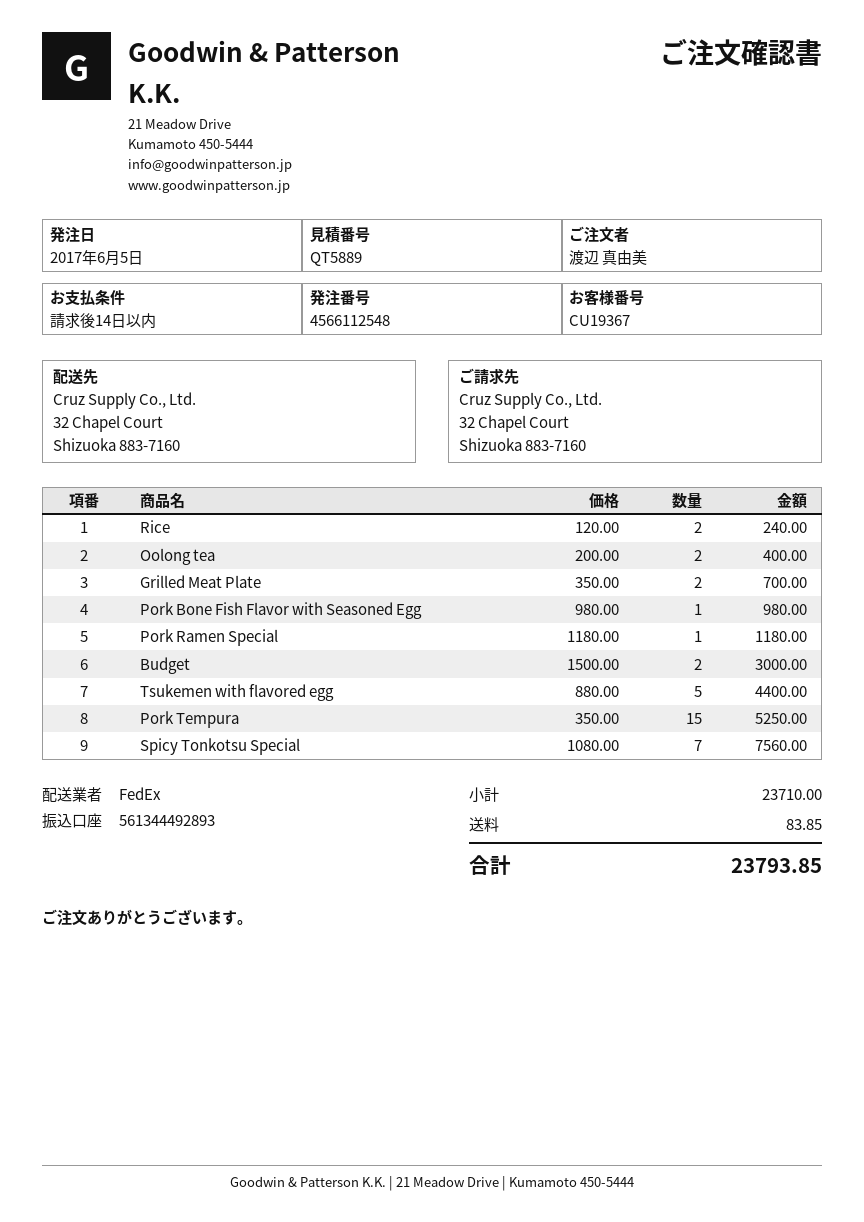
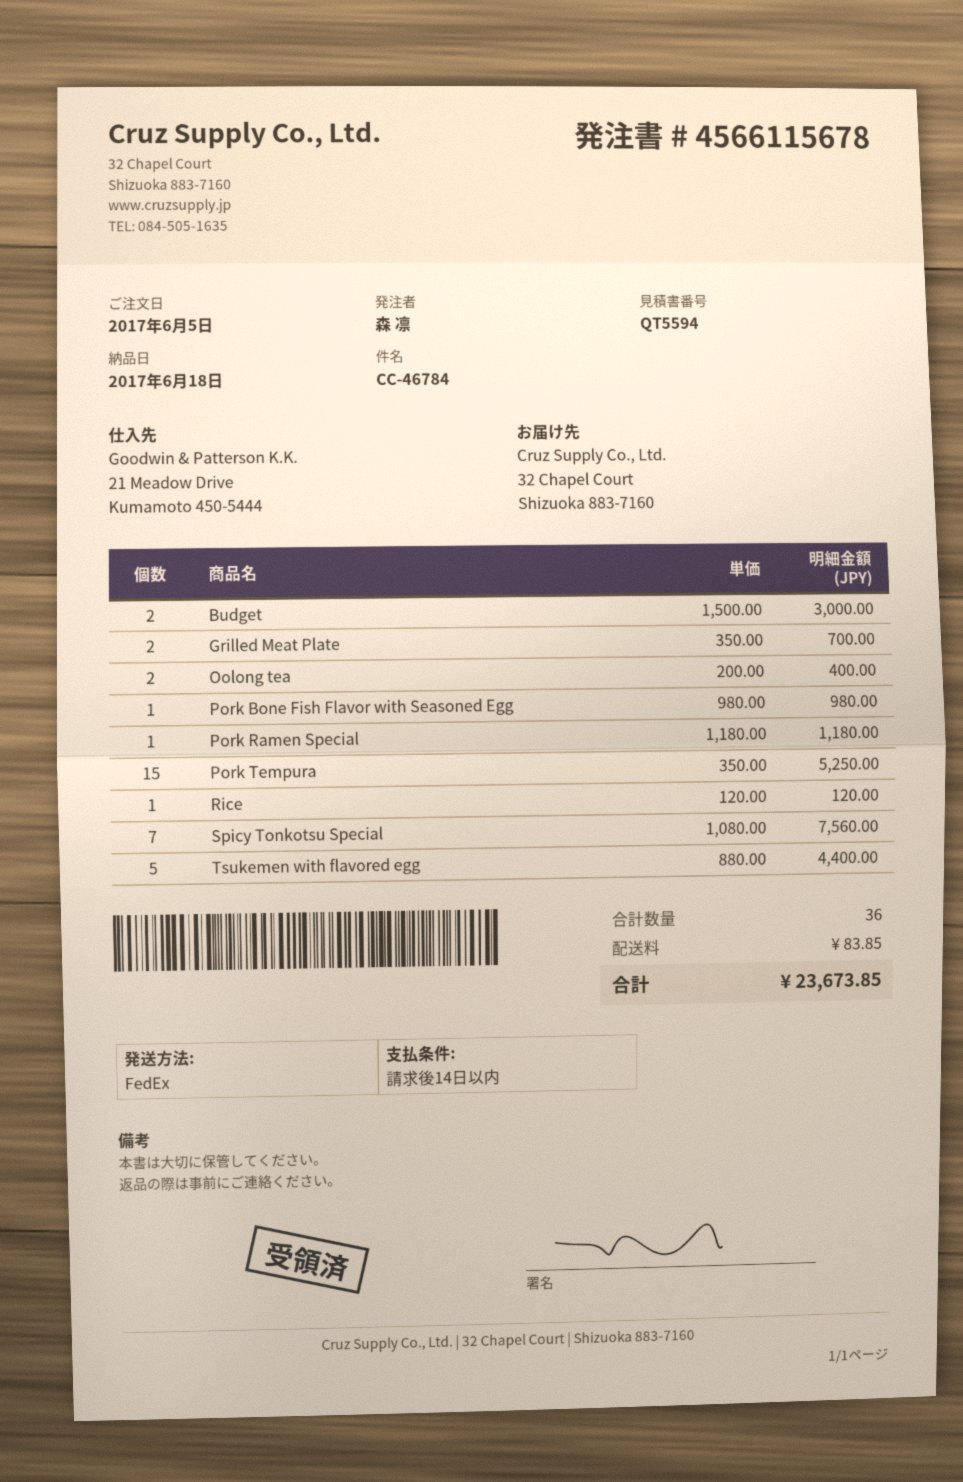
quote number: QT5889 -> QT5594
order number: 4566112548 -> 4566115678
ordered by: 渡辺 真由美 -> 森 凛
Rice: 2 x 120.00 = 240.00 -> 1 x 120.00 = 120.00
total: 23793.85 -> 23673.85

